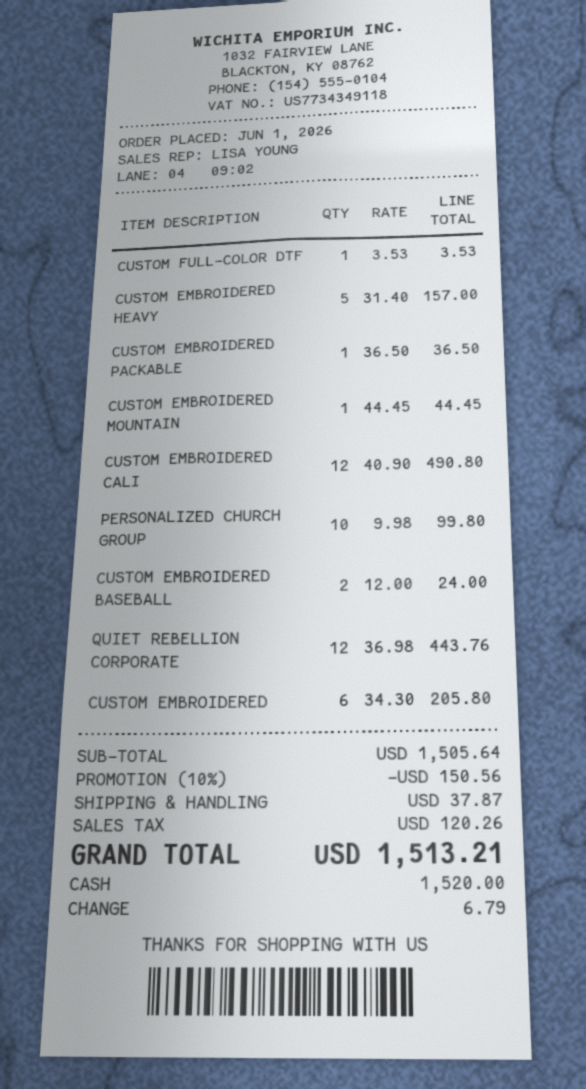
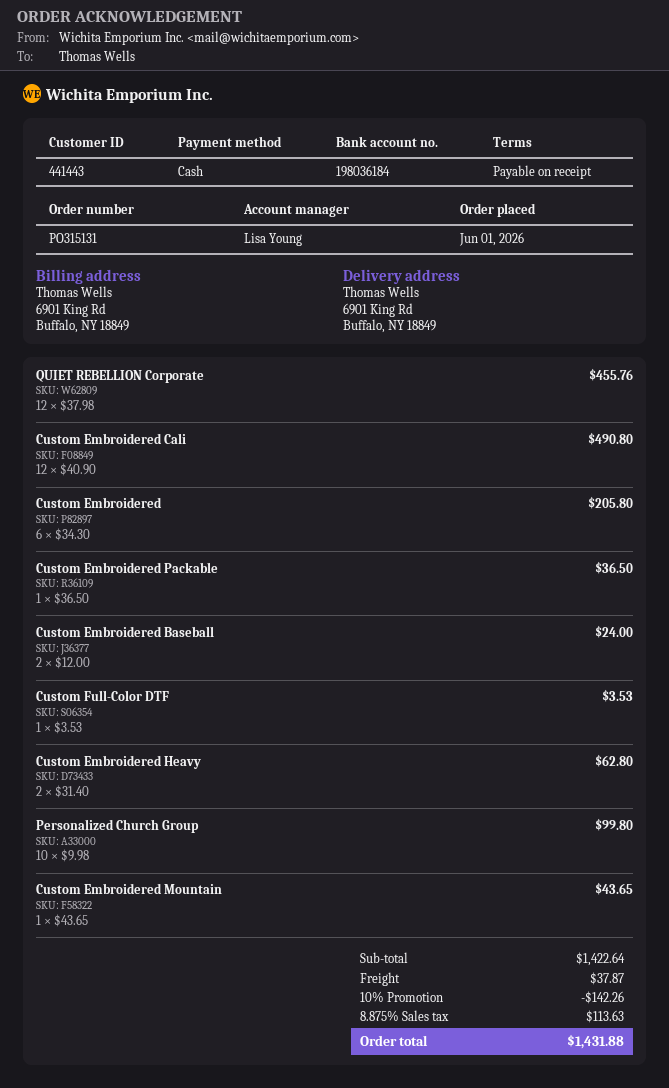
CUSTOM EMBROIDERED HEAVY: 5 x 31.40 = 157.00 -> 2 x 31.40 = 62.80
CUSTOM EMBROIDERED MOUNTAIN: 1 x 44.45 = 44.45 -> 1 x 43.65 = 43.65
QUIET REBELLION CORPORATE: 12 x 36.98 = 443.76 -> 12 x 37.98 = 455.76
subtotal: 1505.64 -> 1422.64
discount: 10% = 150.56 -> 10% = 142.26
tax: 120.26 -> 113.63
total: 1513.21 -> 1431.88

